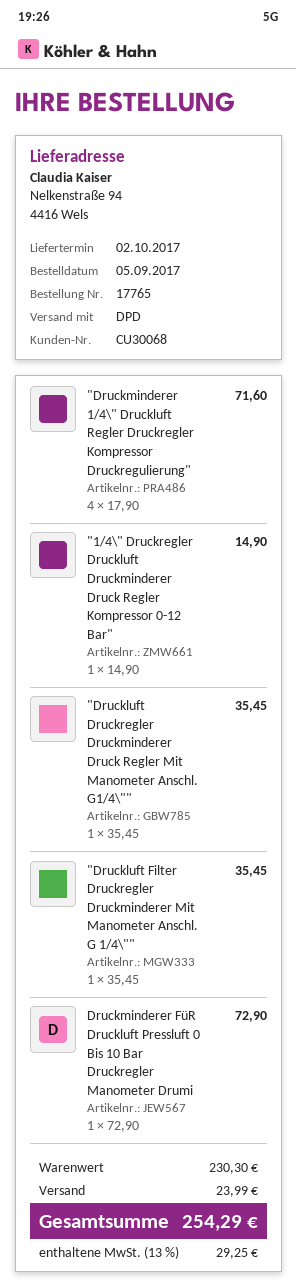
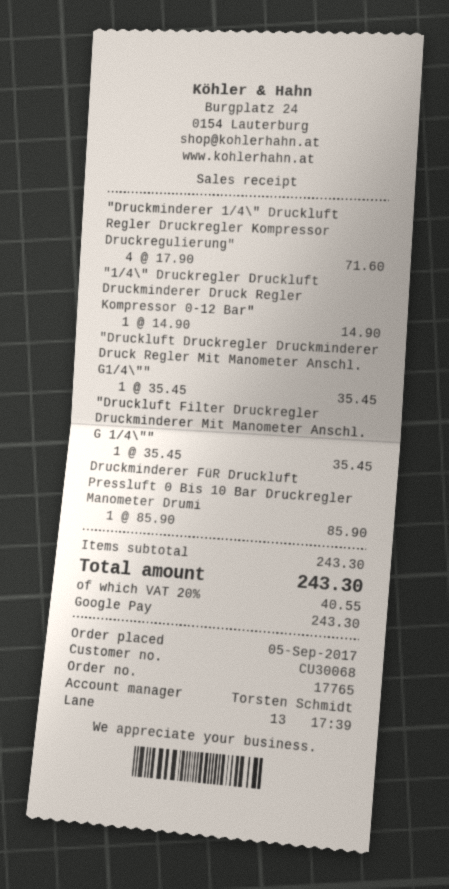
Druckminderer FüR Druckluft Pressluft 0 Bis 10 Bar Druckregler Manometer Drumi: 1 x 72.90 = 72.90 -> 1 x 85.90 = 85.90
subtotal: 230.30 -> 243.30
shipping: 23.99 -> none
tax: 13% = 29.25 -> 20% = 40.55
total: 254.29 -> 243.30

